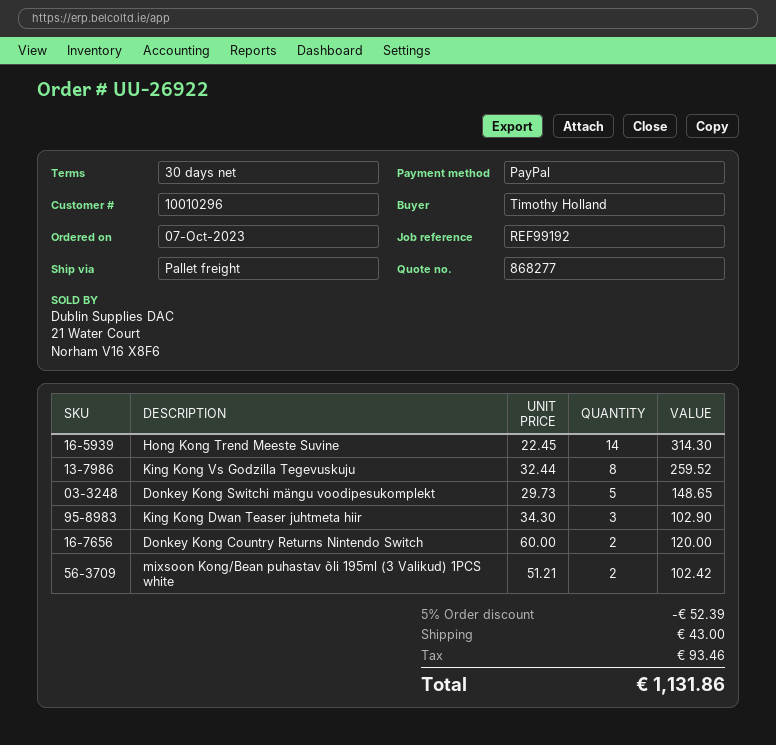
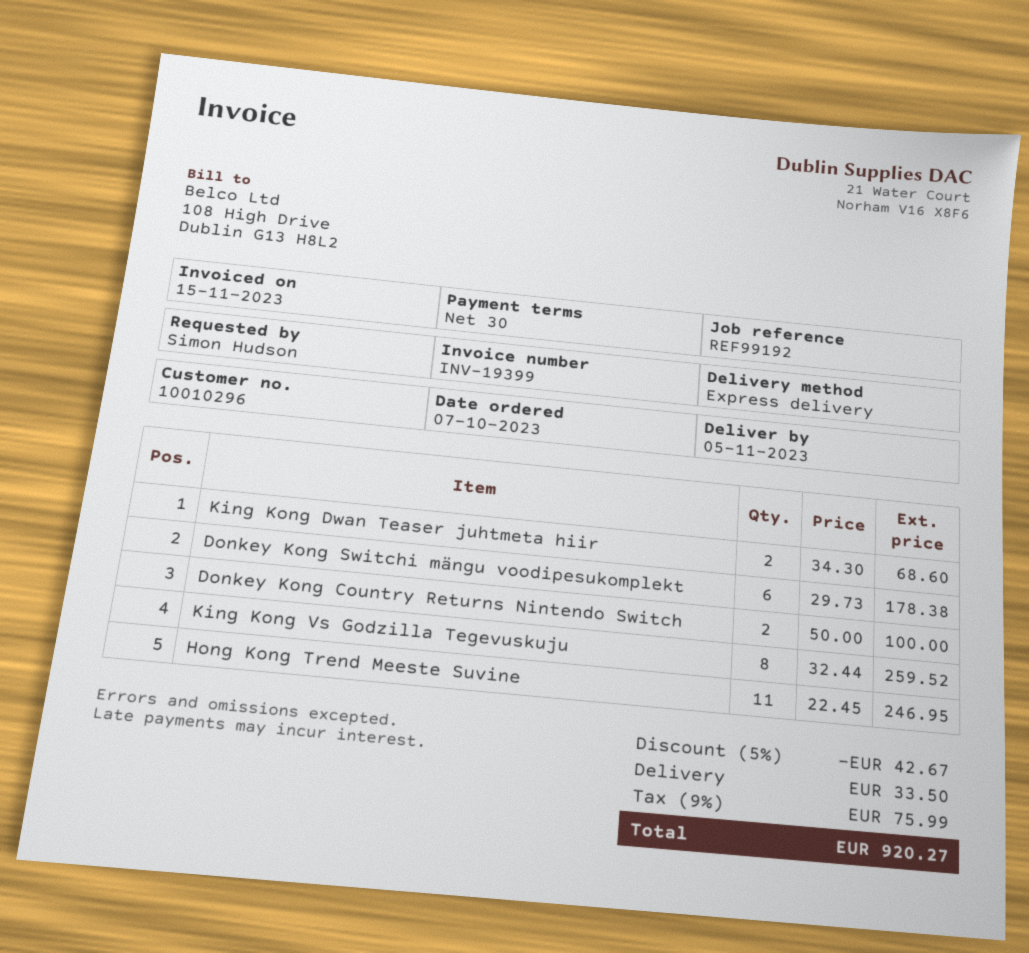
ordered by: Timothy Holland -> Simon Hudson
shipping method: pallet freight -> express
Hong Kong Trend Meeste Suvine: 14 x 22.45 = 314.30 -> 11 x 22.45 = 246.95
Donkey Kong Switchi mängu voodipesukomplekt: 5 x 29.73 = 148.65 -> 6 x 29.73 = 178.38
King Kong Dwan Teaser juhtmeta hiir: 3 x 34.30 = 102.90 -> 2 x 34.30 = 68.60
Donkey Kong Country Returns Nintendo Switch: 2 x 60.00 = 120.00 -> 2 x 50.00 = 100.00
mixsoon Kong/Bean puhastav õli 195ml (3 Valikud) 1PCS white: 2 x 51.21 = 102.42 -> none
discount: 5% = 52.39 -> 5% = 42.67
shipping: 43.00 -> 33.50
tax: 93.46 -> 75.99
total: 1131.86 -> 920.27

